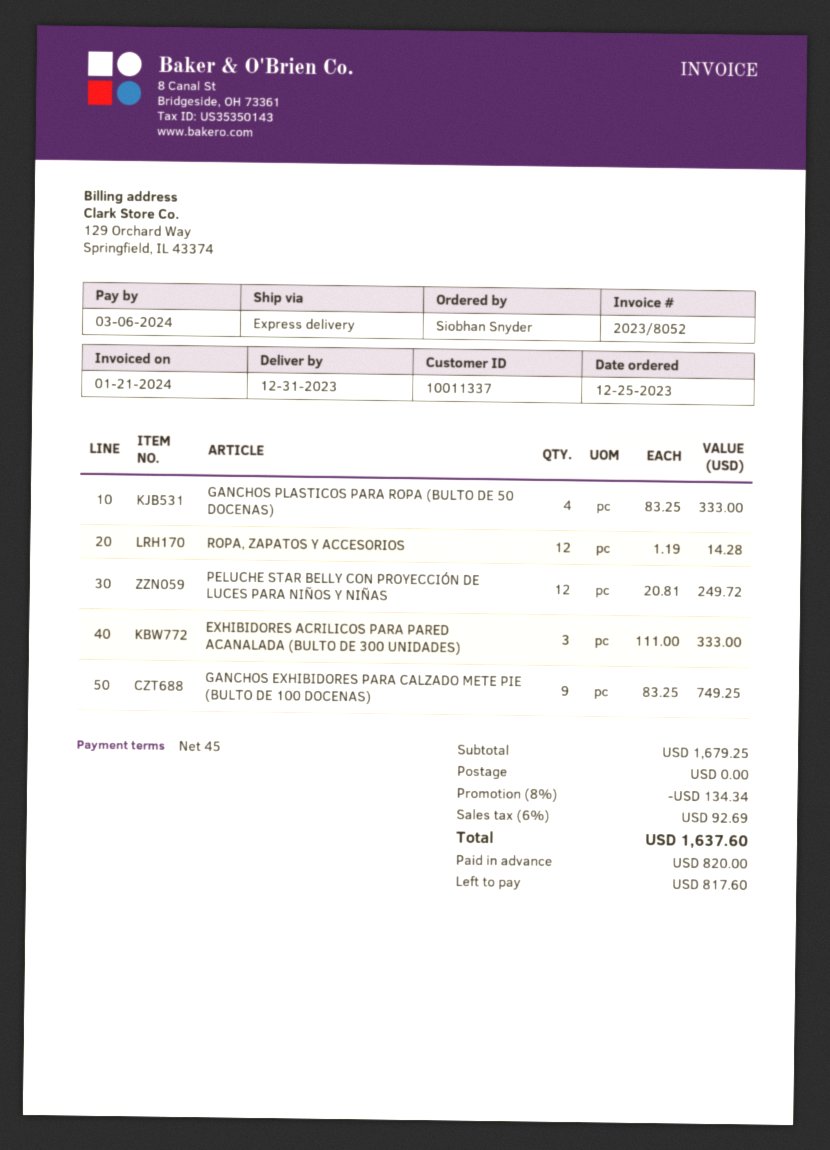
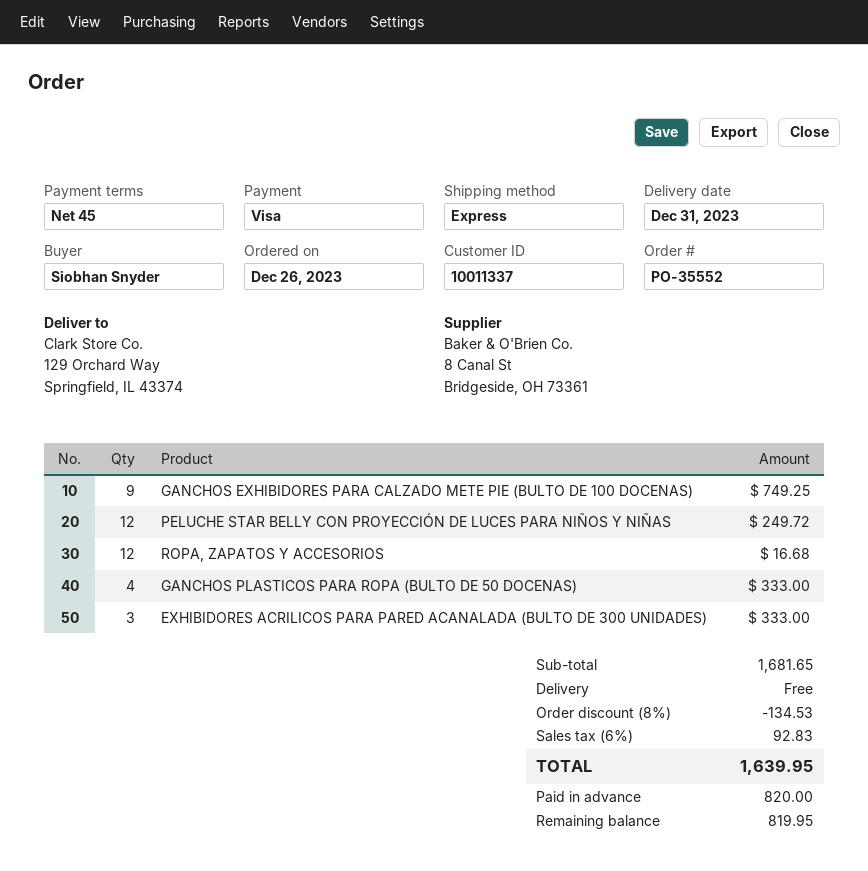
order date: 2023-12-25 -> 2023-12-26
ROPA, ZAPATOS Y ACCESORIOS: 12 for 14.28 -> 12 for 16.68
subtotal: 1679.25 -> 1681.65
discount: 8% = 134.34 -> 8% = 134.53
tax: 6% = 92.69 -> 6% = 92.83
total: 1637.60 -> 1639.95
balance: 817.60 -> 819.95

